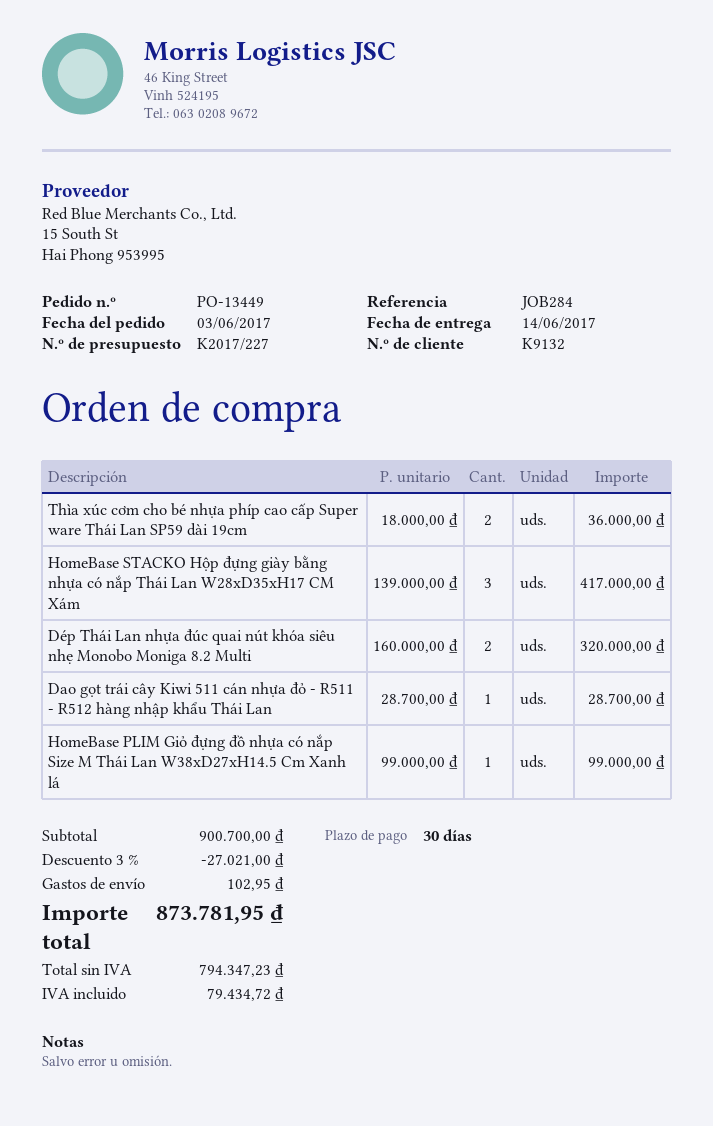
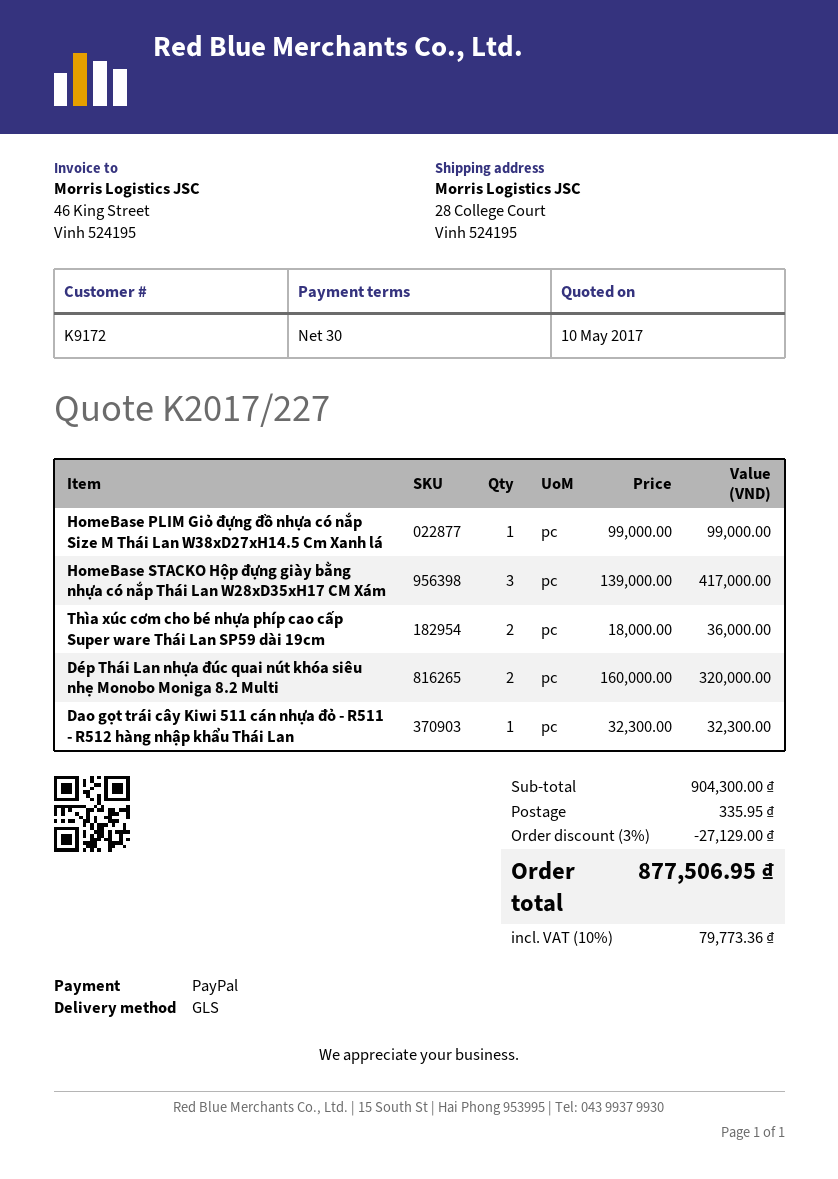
customer number: K9132 -> K9172
Dao gọt trái cây Kiwi 511 cán nhựa đỏ - R511 - R512 hàng nhập khẩu Thái Lan: 1 x 28700.00 = 28700.00 -> 1 x 32300.00 = 32300.00
subtotal: 900700.00 -> 904300.00
discount: 3% = 27021.00 -> 3% = 27129.00
shipping: 102.95 -> 335.95
tax: 79434.72 -> 79773.36
total: 873781.95 -> 877506.95

